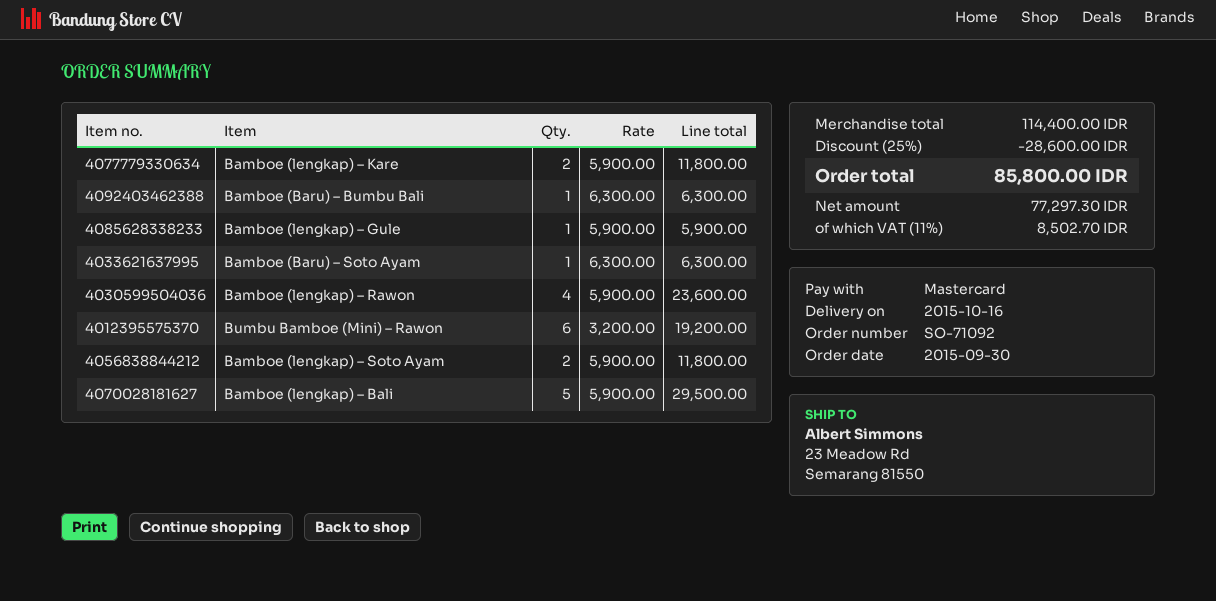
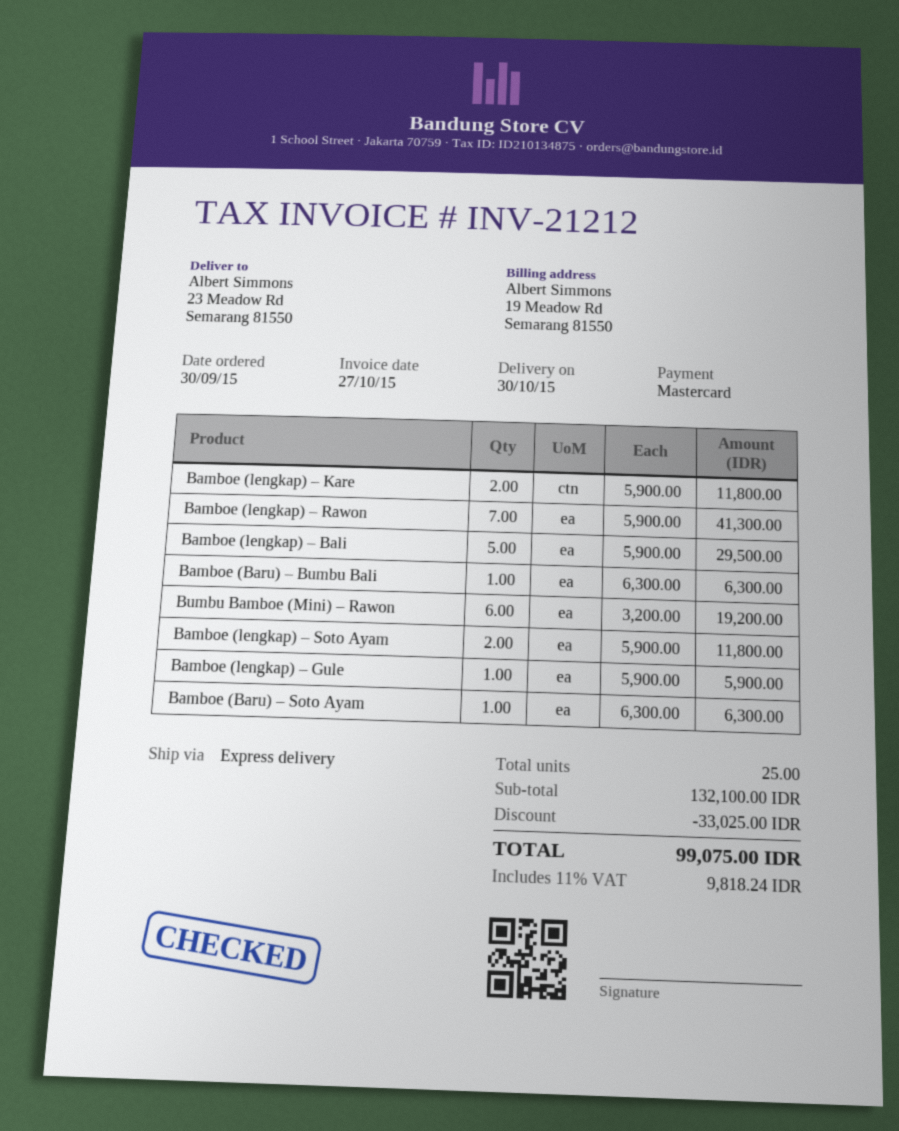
delivery date: 2015-10-16 -> 2015-10-30
Bamboe (lengkap) – Rawon: 4 x 5900.00 = 23600.00 -> 7 x 5900.00 = 41300.00
subtotal: 114400.00 -> 132100.00
discount: 28600.00 -> 33025.00
tax: 11% = 8502.70 -> 11% = 9818.24
total: 85800.00 -> 99075.00

